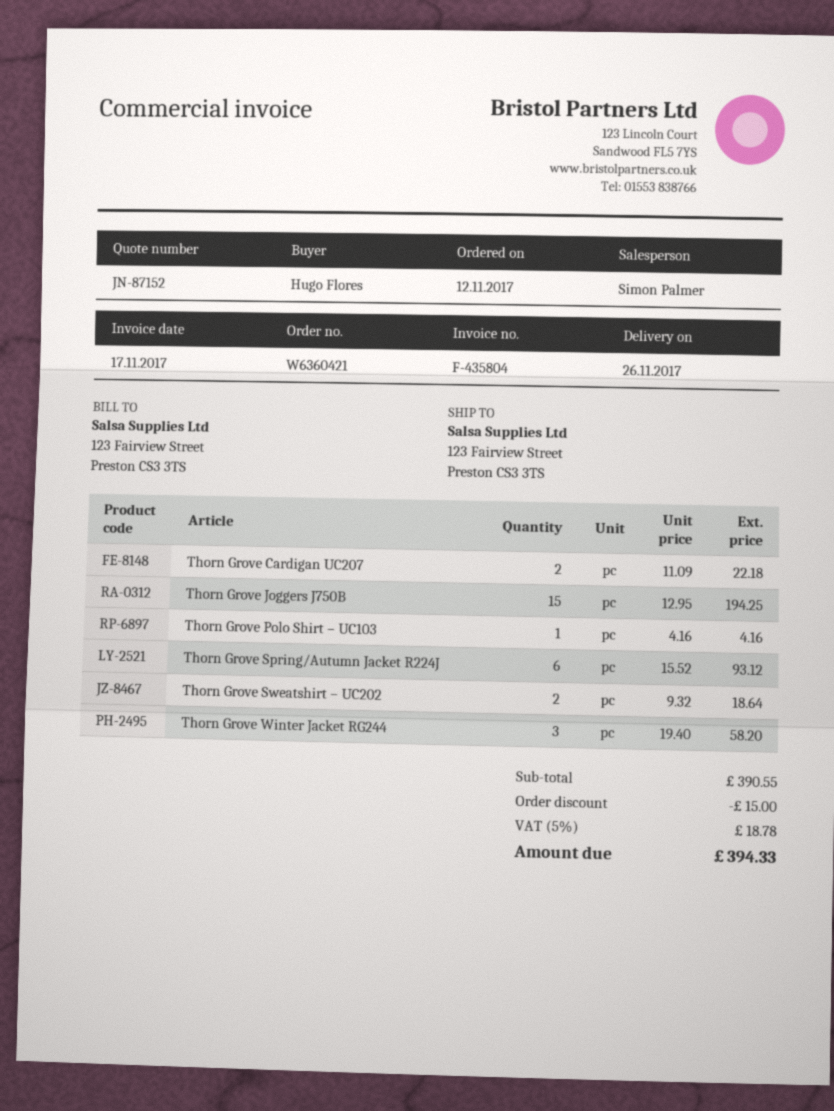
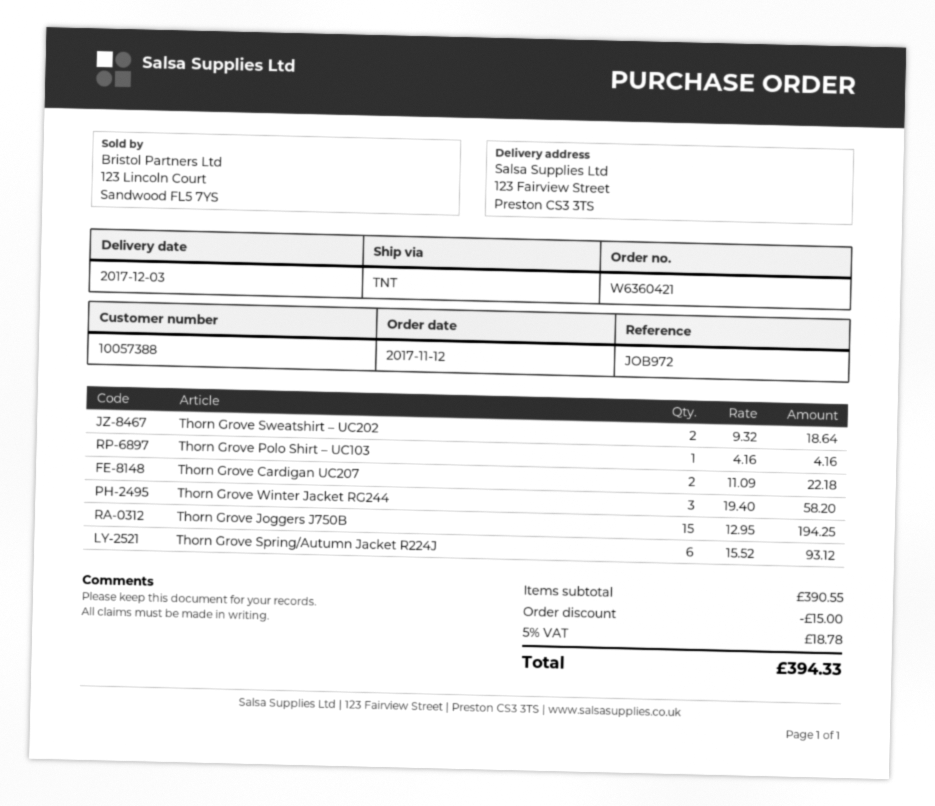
delivery date: 2017-11-26 -> 2017-12-03

